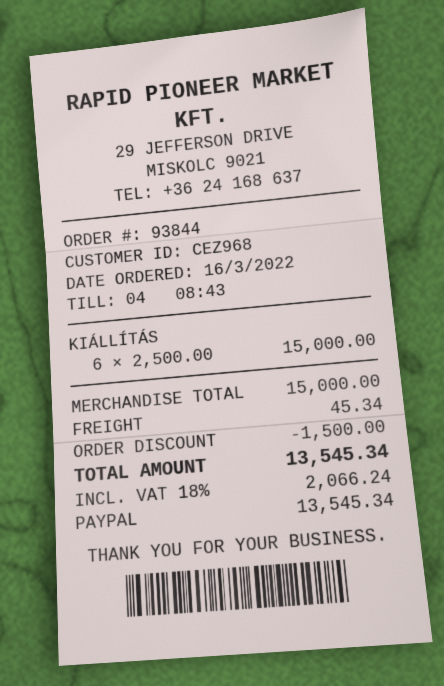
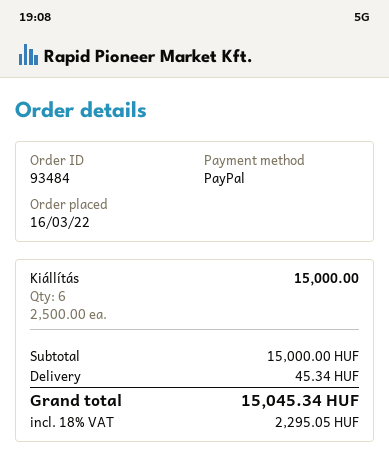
order number: 93844 -> 93484
discount: 1500.00 -> none
tax: 18% = 2066.24 -> 18% = 2295.05
total: 13545.34 -> 15045.34

